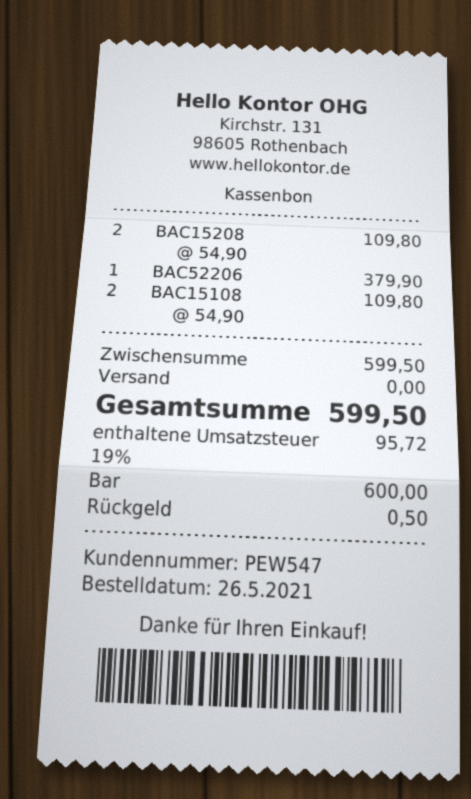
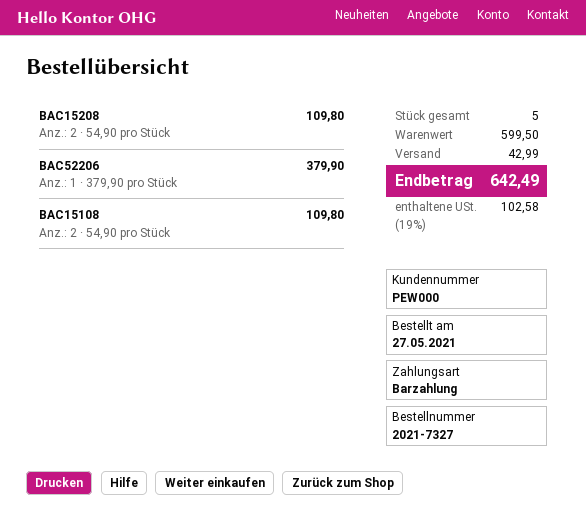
order date: 2021-05-26 -> 2021-05-27
customer number: PEW547 -> PEW000
shipping: 0.00 -> 42.99
tax: 19% = 95.72 -> 19% = 102.58
total: 599.50 -> 642.49

